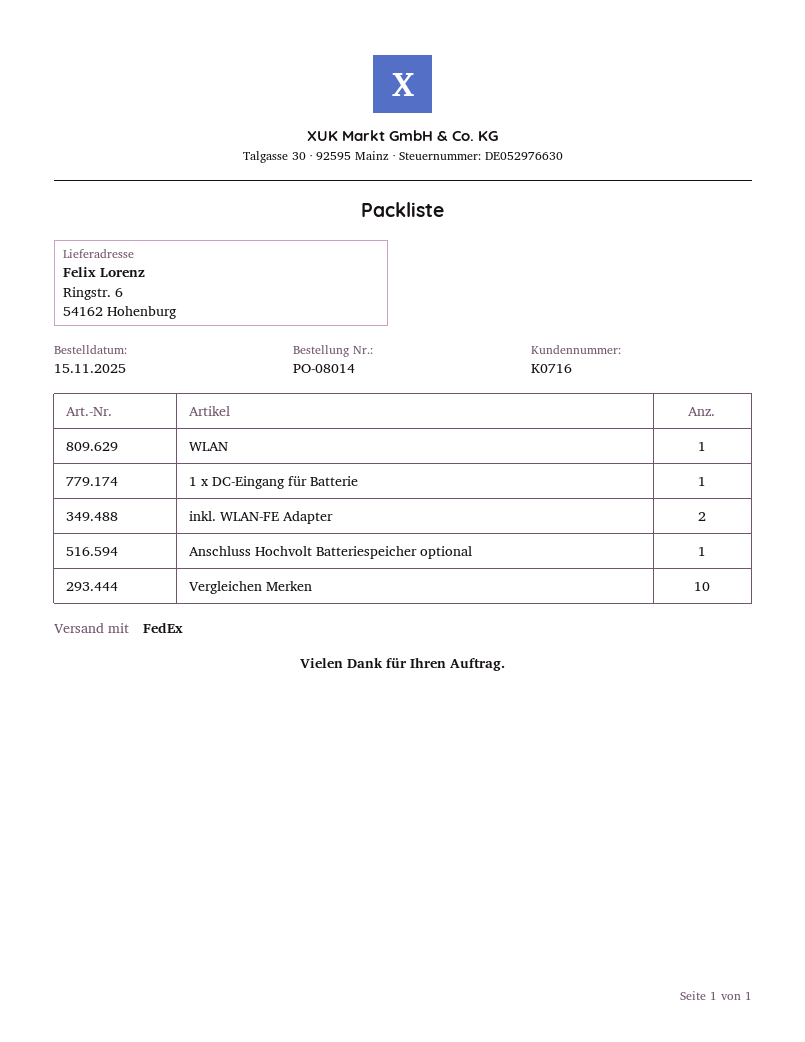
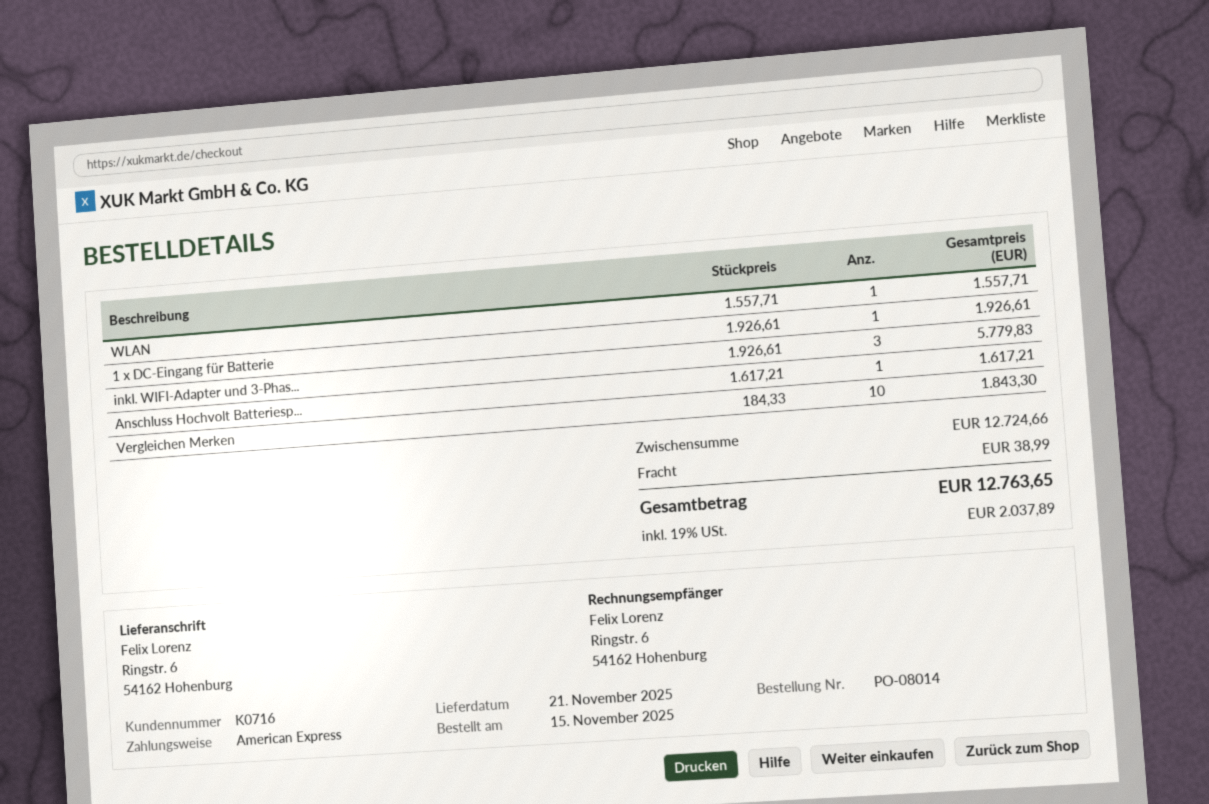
inkl. WLAN-FE Adapter: 2 -> none
inkl. WIFI-Adapter und 3-Phas...: none -> 3

